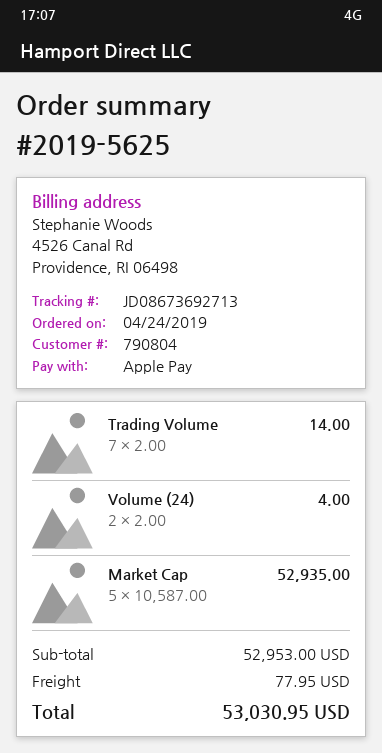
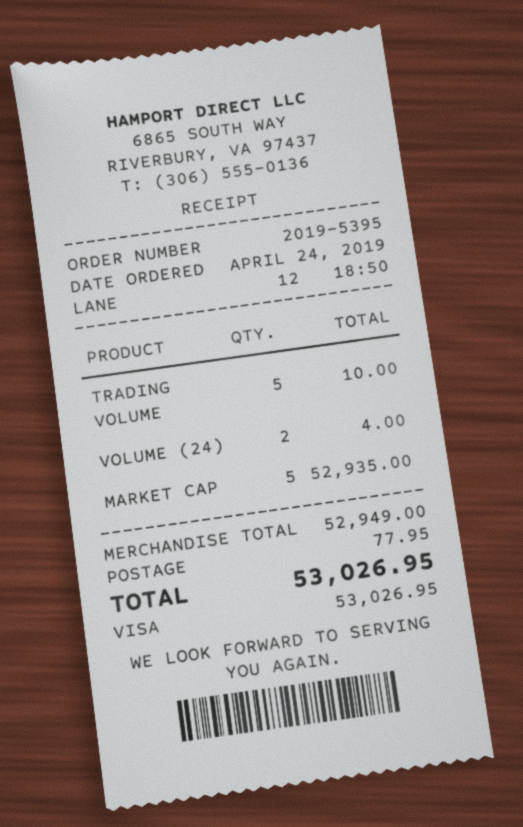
order number: 2019-5625 -> 2019-5395
payment method: Apple Pay -> Visa
Trading Volume: 7 for 14.00 -> 5 for 10.00
subtotal: 52953.00 -> 52949.00
total: 53030.95 -> 53026.95

